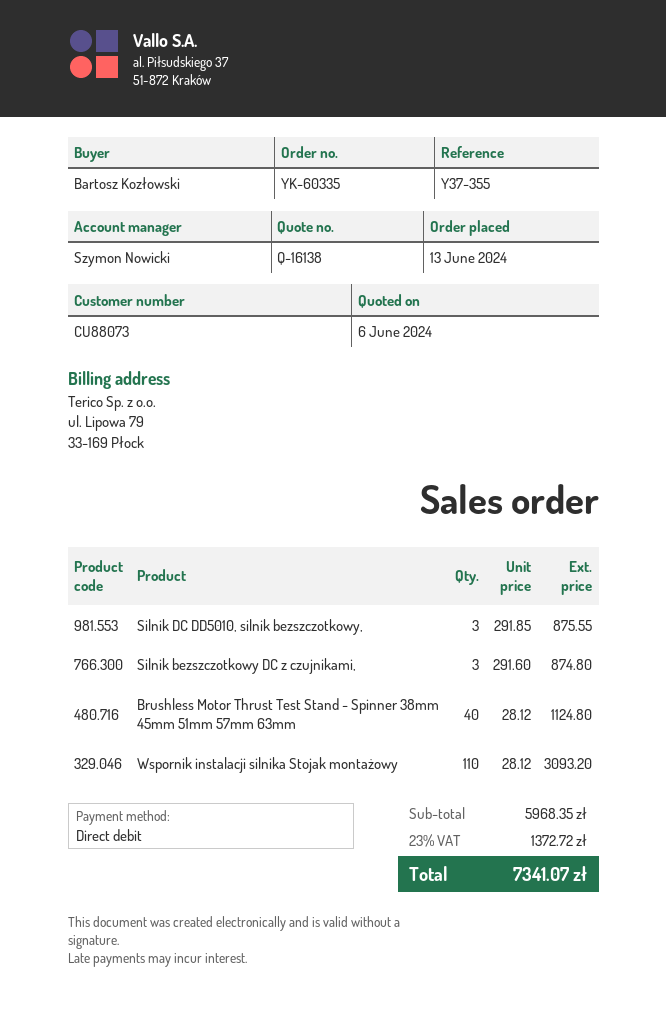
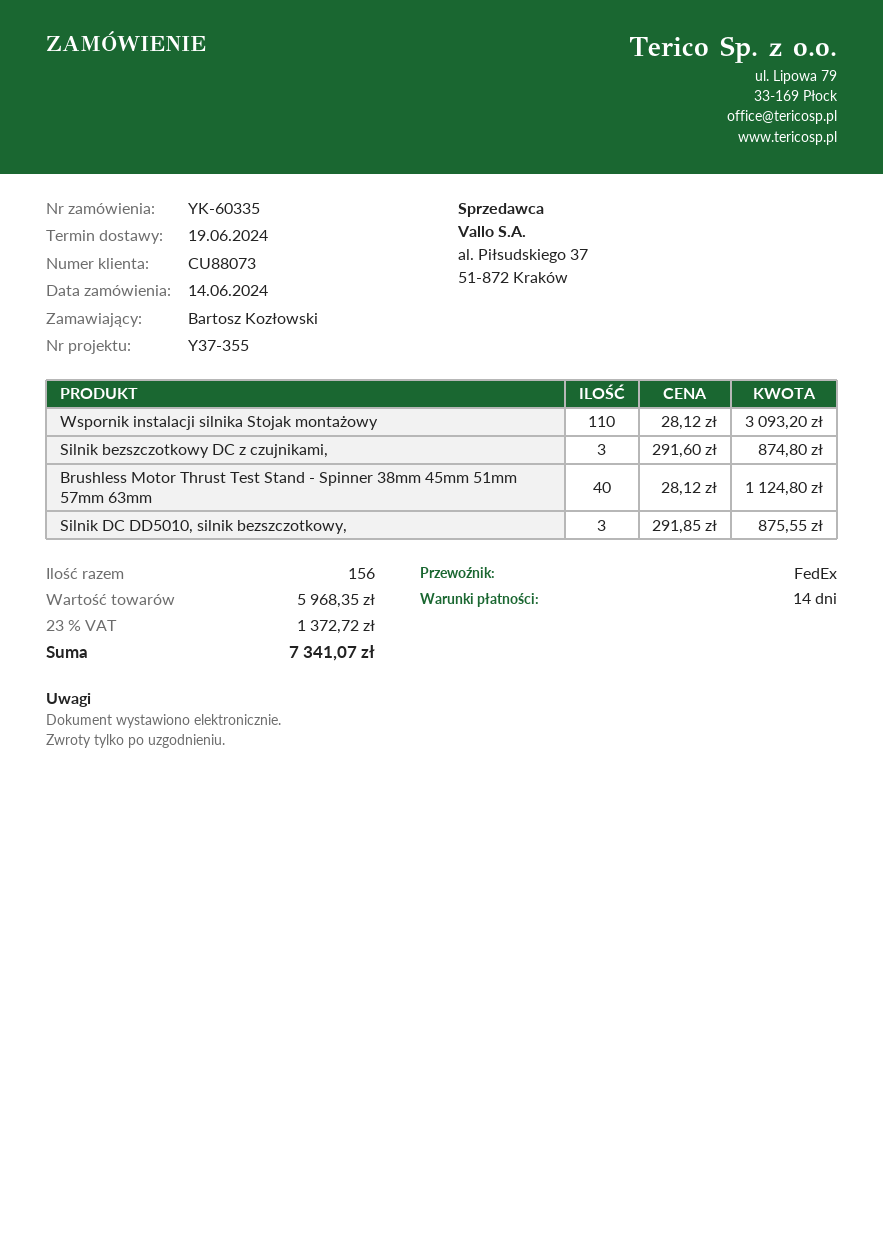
order date: 2024-06-13 -> 2024-06-14

